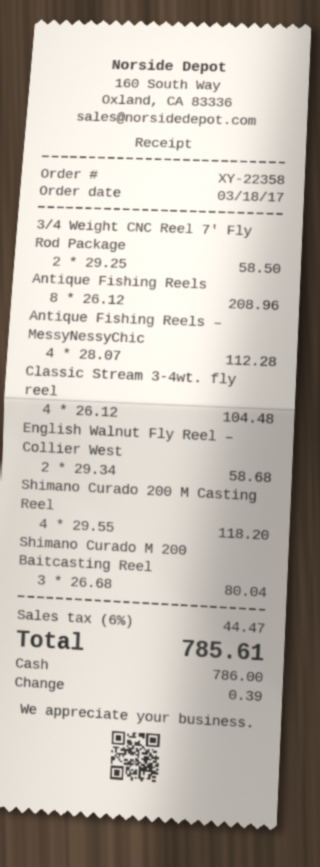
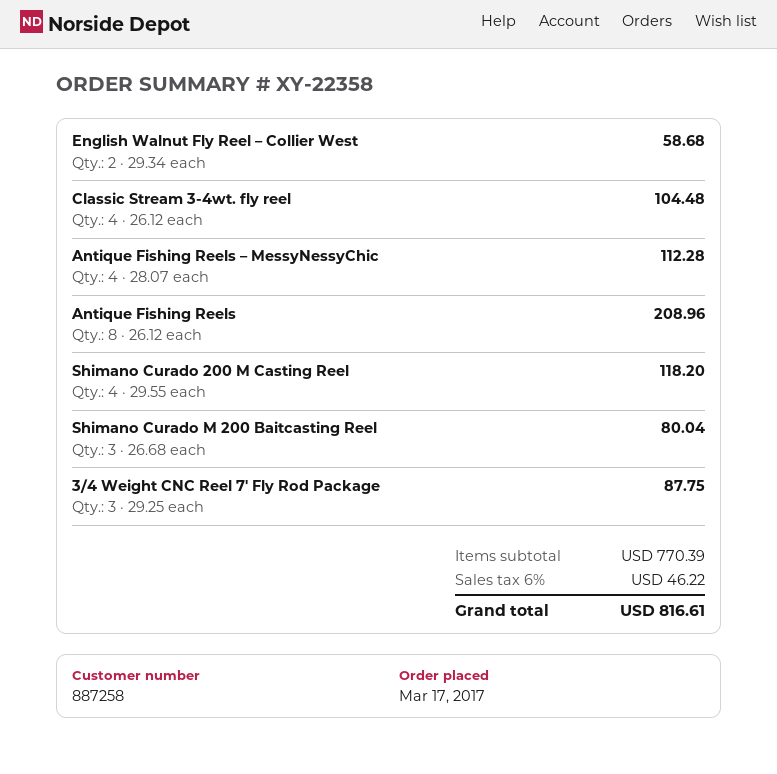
order date: 2017-03-18 -> 2017-03-17
3/4 Weight CNC Reel 7' Fly Rod Package: 2 x 29.25 = 58.50 -> 3 x 29.25 = 87.75
tax: 6% = 44.47 -> 6% = 46.22
total: 785.61 -> 816.61

